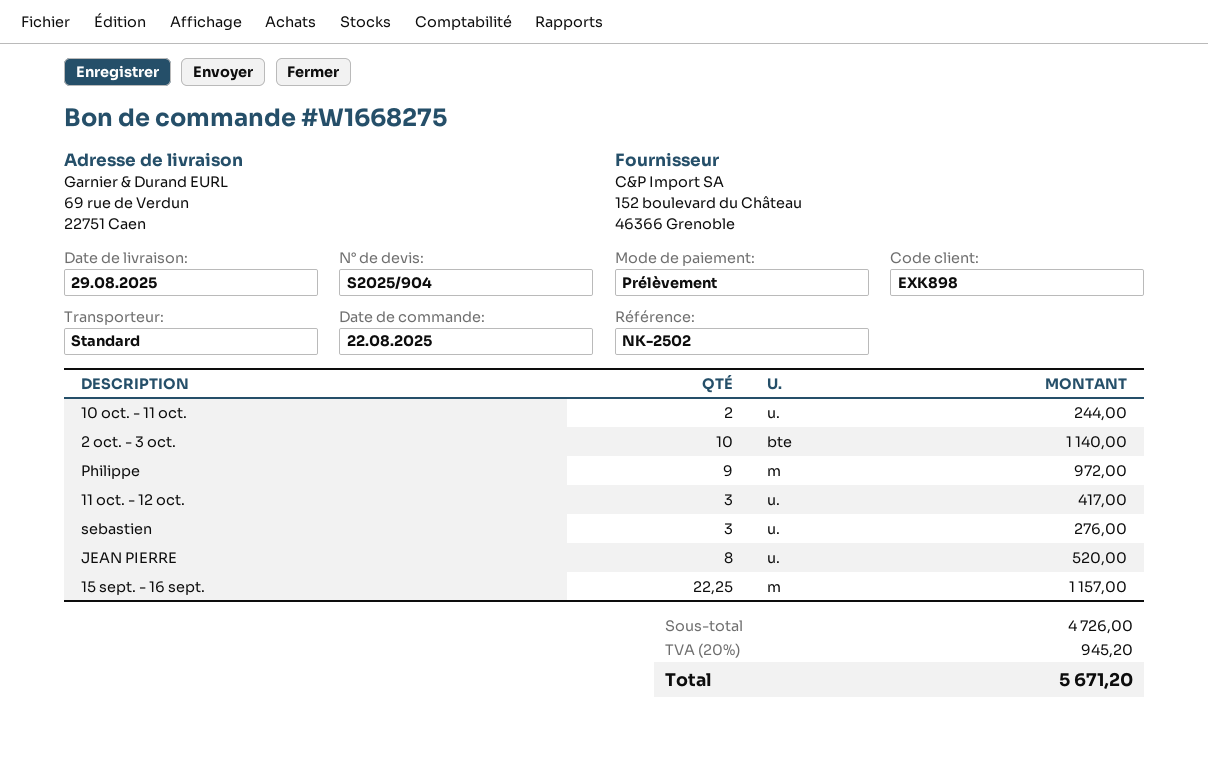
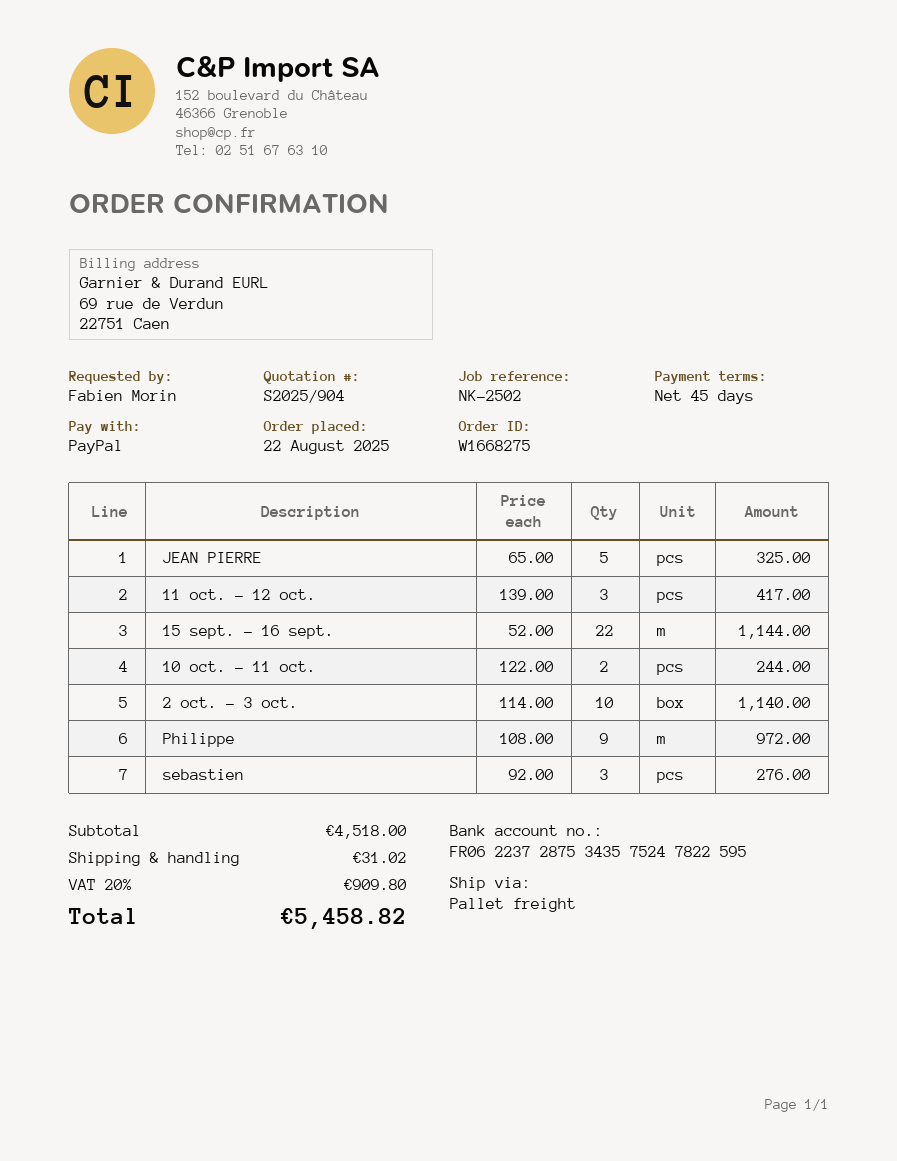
payment method: direct debit -> PayPal
shipping method: standard -> pallet freight
JEAN PIERRE: 8 for 520.00 -> 5 for 325.00
15 sept. - 16 sept.: 22.25 for 1157.00 -> 22 for 1144.00
subtotal: 4726.00 -> 4518.00
shipping: none -> 31.02
tax: 20% = 945.20 -> 20% = 909.80
total: 5671.20 -> 5458.82

